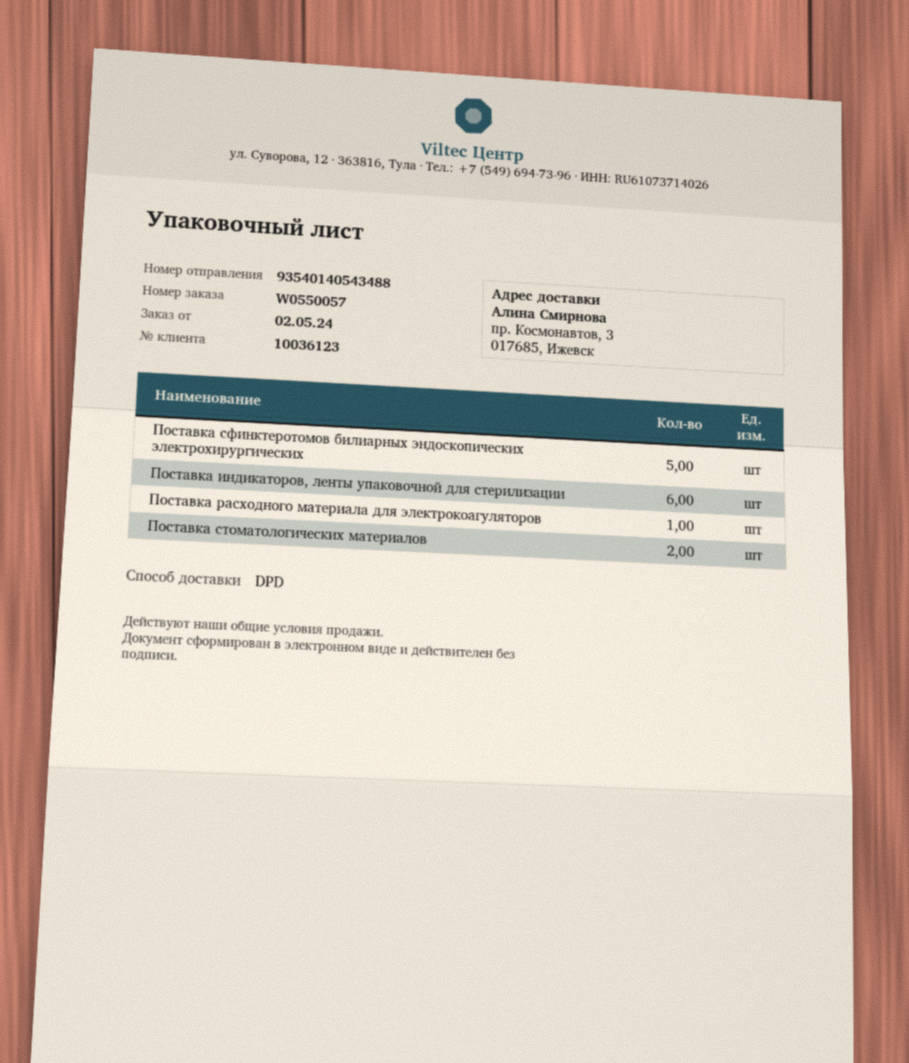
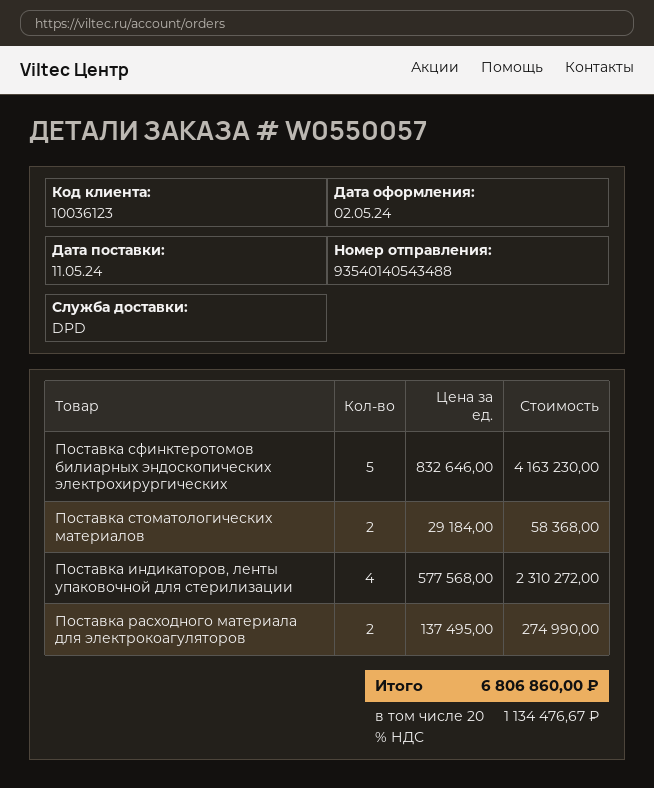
Поставка индикаторов, ленты упаковочной для стерилизации: 6 -> 4
Поставка расходного материала для электрокоагуляторов: 1 -> 2

